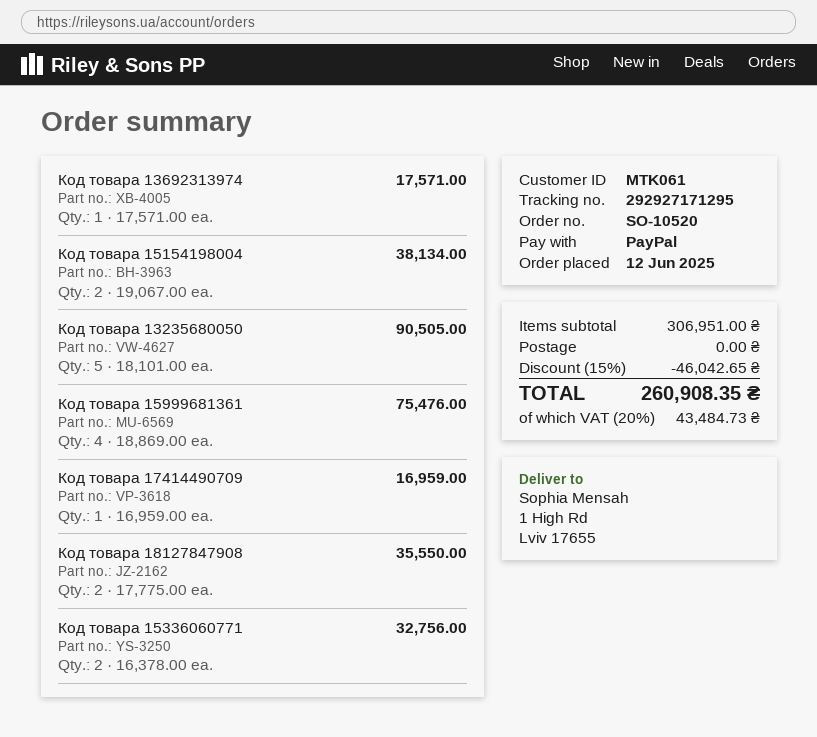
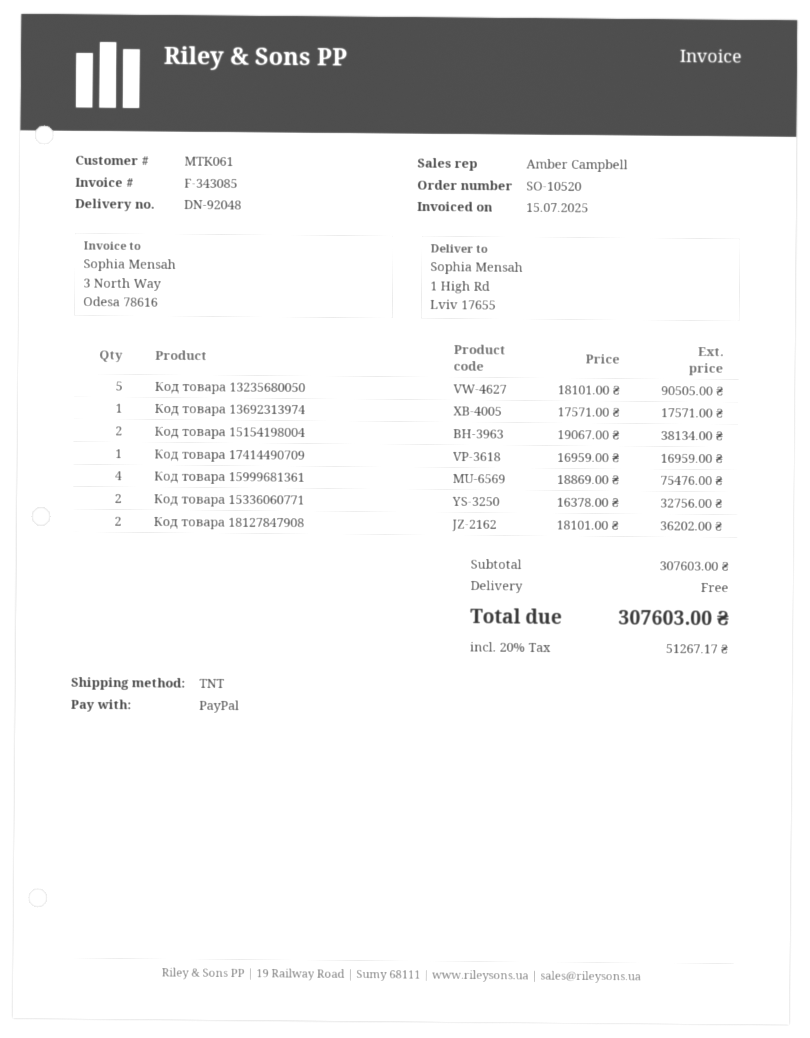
Код товара 18127847908: 2 x 17775.00 = 35550.00 -> 2 x 18101.00 = 36202.00
subtotal: 306951.00 -> 307603.00
discount: 15% = 46042.65 -> none
tax: 20% = 43484.73 -> 20% = 51267.17
total: 260908.35 -> 307603.00

